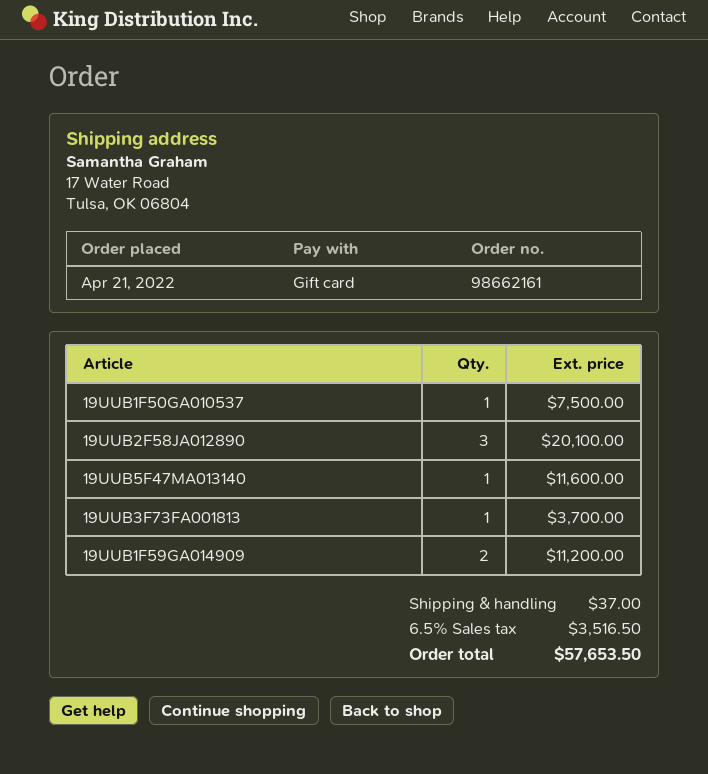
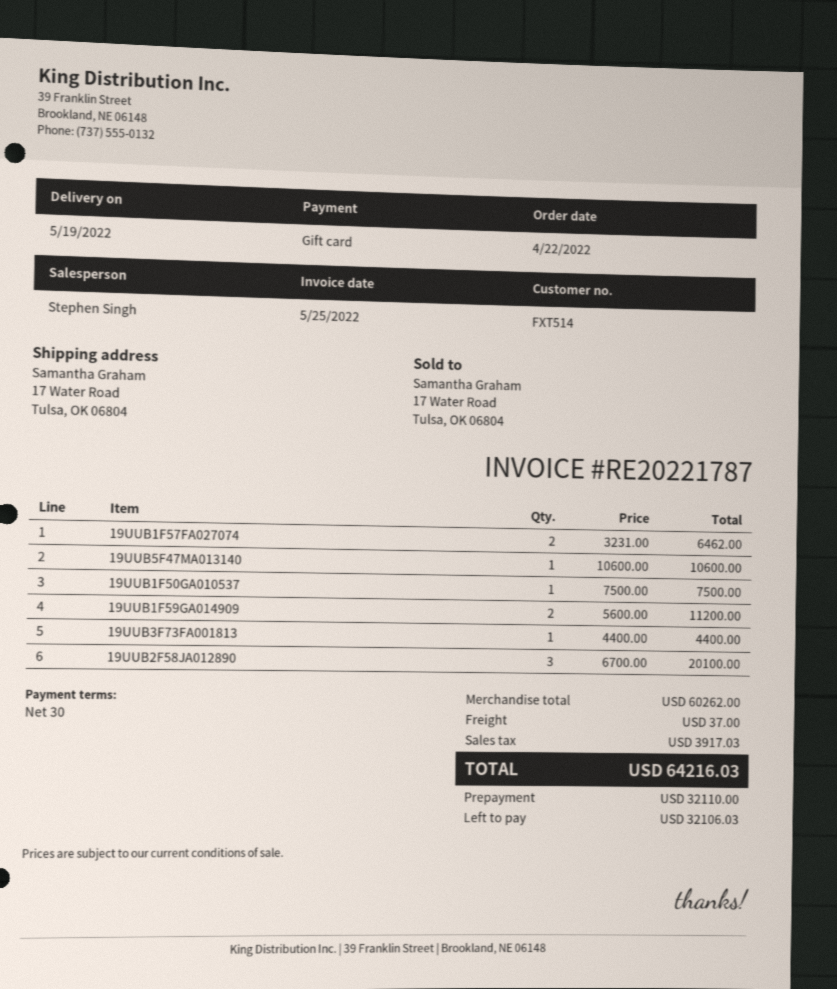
order date: 2022-04-21 -> 2022-04-22
19UUB5F47MA013140: 1 for 11600.00 -> 1 for 10600.00
19UUB3F73FA001813: 1 for 3700.00 -> 1 for 4400.00
19UUB1F57FA027074: none -> 2 for 6462.00
tax: 3516.50 -> 3917.03
total: 57653.50 -> 64216.03

